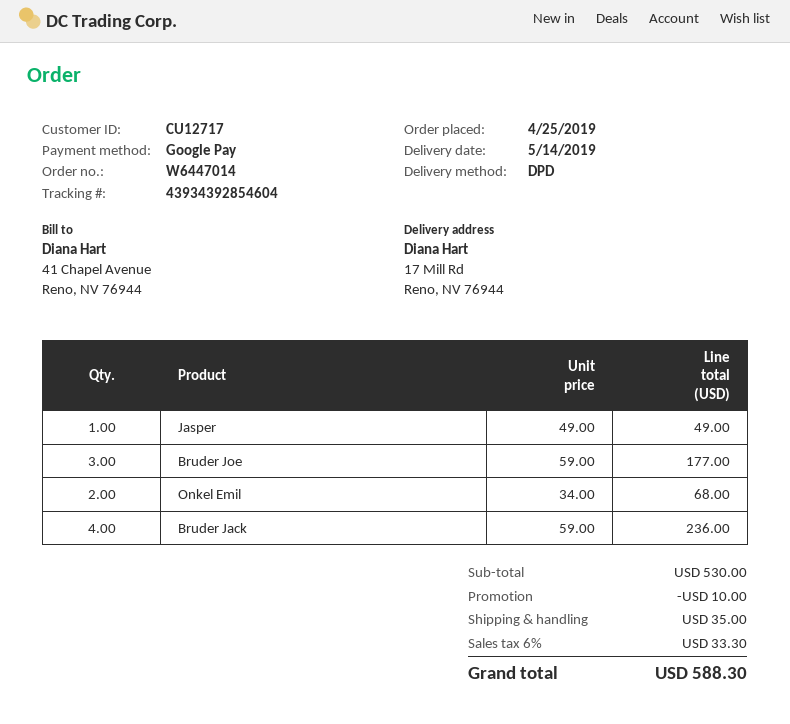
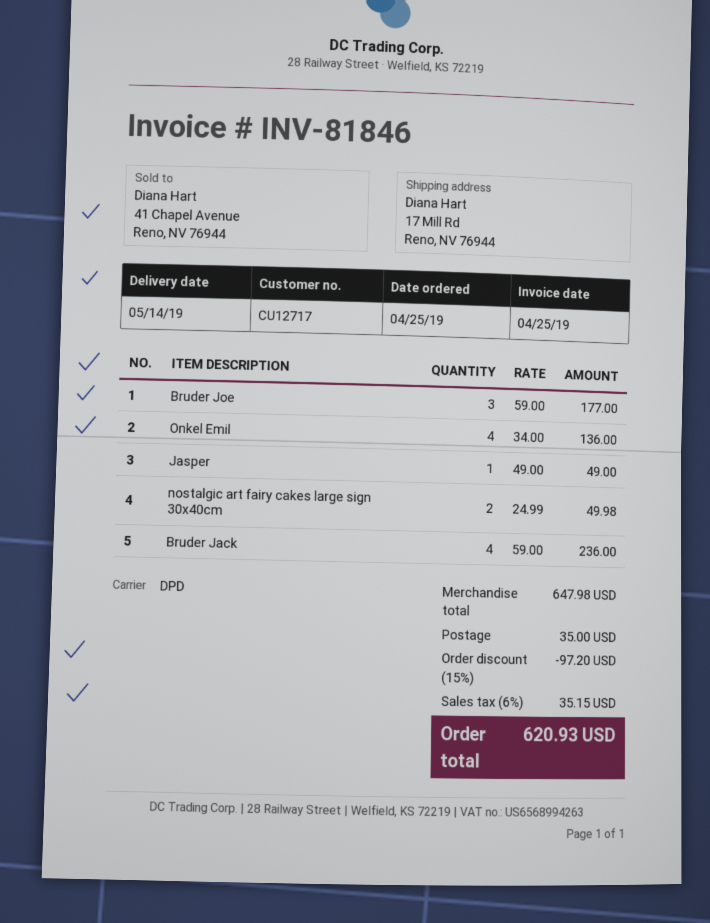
Onkel Emil: 2 x 34.00 = 68.00 -> 4 x 34.00 = 136.00
nostalgic art fairy cakes large sign 30x40cm: none -> 2 x 24.99 = 49.98
subtotal: 530.00 -> 647.98
discount: 10.00 -> 97.20
tax: 6% = 33.30 -> 6% = 35.15
total: 588.30 -> 620.93

